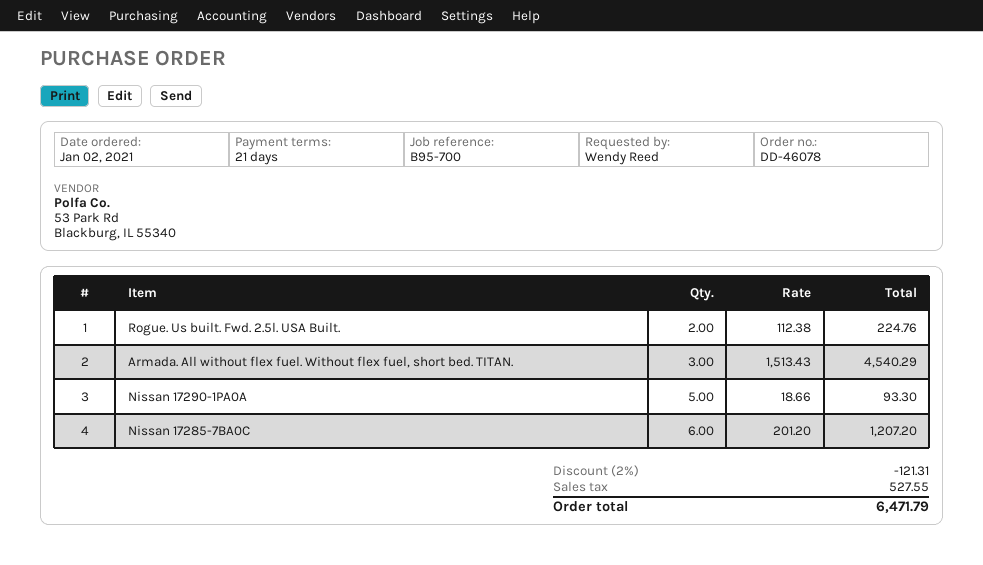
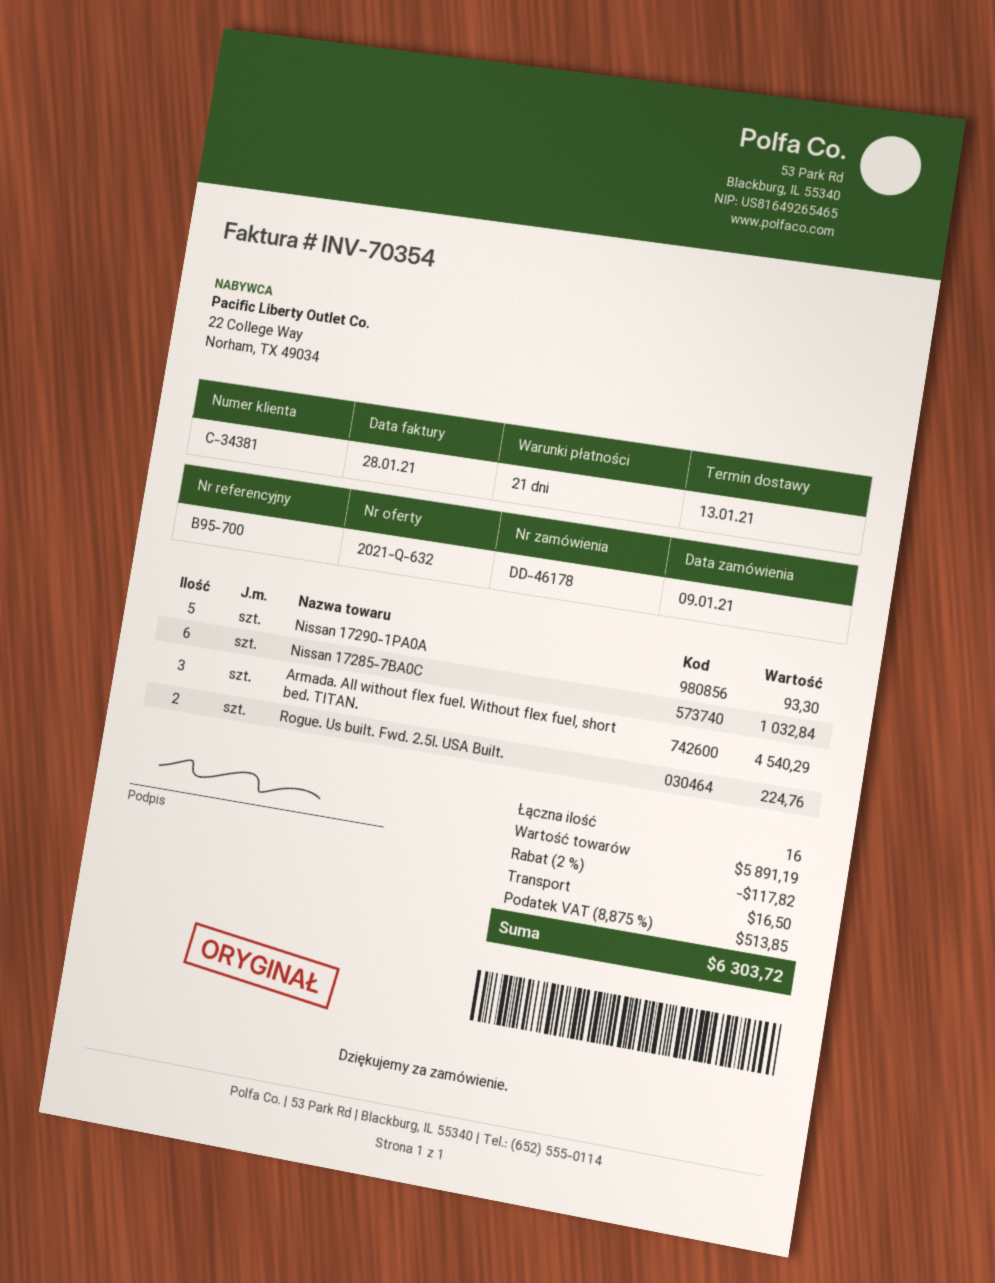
order number: DD-46078 -> DD-46178
order date: 2021-01-02 -> 2021-01-09
Nissan 17285-7BA0C: 6 for 1207.20 -> 6 for 1032.84
discount: 2% = 121.31 -> 2% = 117.82
shipping: none -> 16.50
tax: 527.55 -> 513.85
total: 6471.79 -> 6303.72

